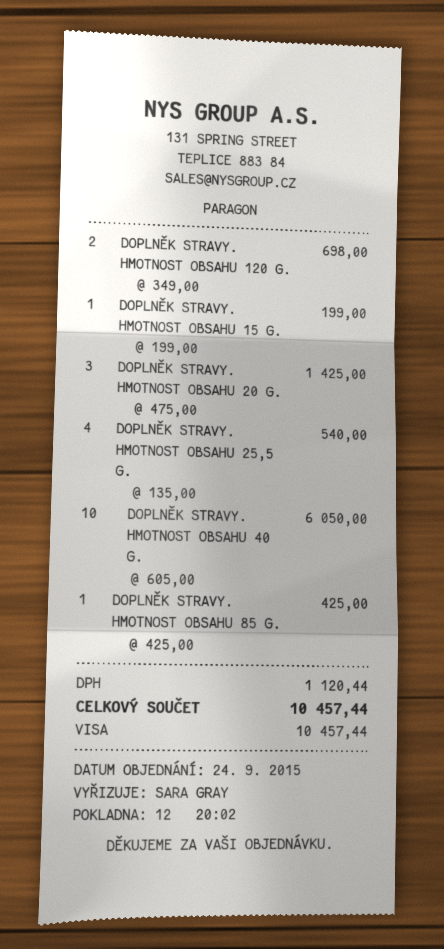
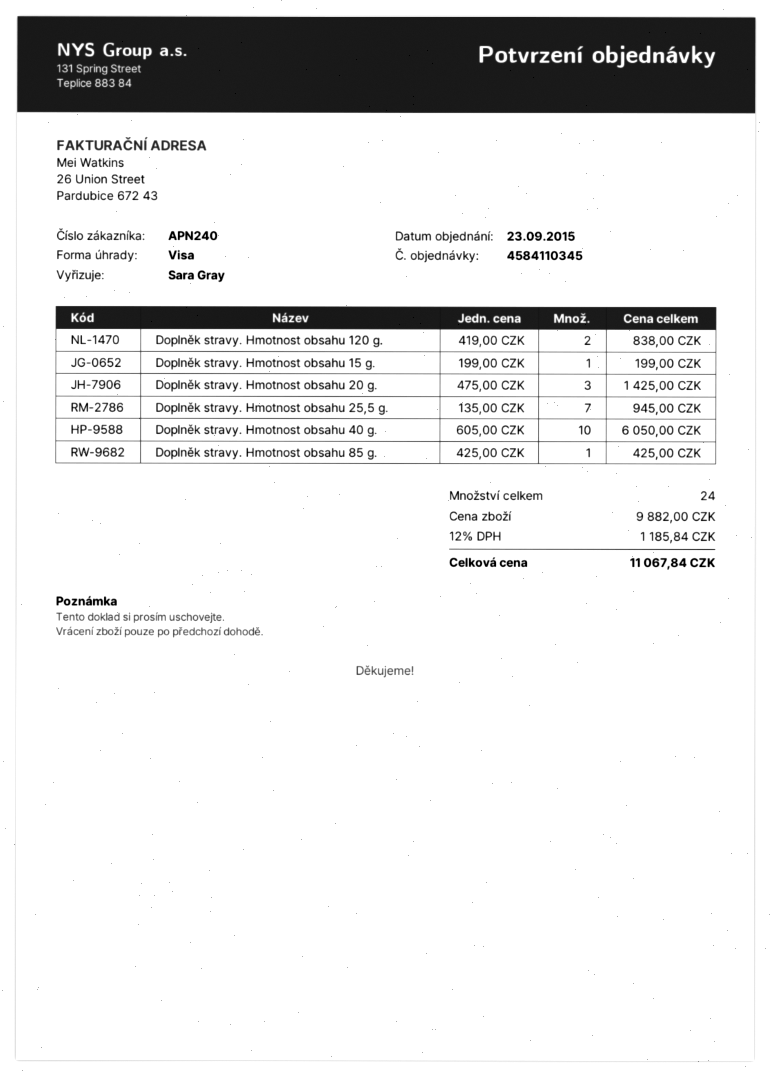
order date: 2015-09-24 -> 2015-09-23
DOPLNĚK STRAVY. HMOTNOST OBSAHU 120 G.: 2 x 349.00 = 698.00 -> 2 x 419.00 = 838.00
DOPLNĚK STRAVY. HMOTNOST OBSAHU 25,5 G.: 4 x 135.00 = 540.00 -> 7 x 135.00 = 945.00
tax: 1120.44 -> 1185.84
total: 10457.44 -> 11067.84

